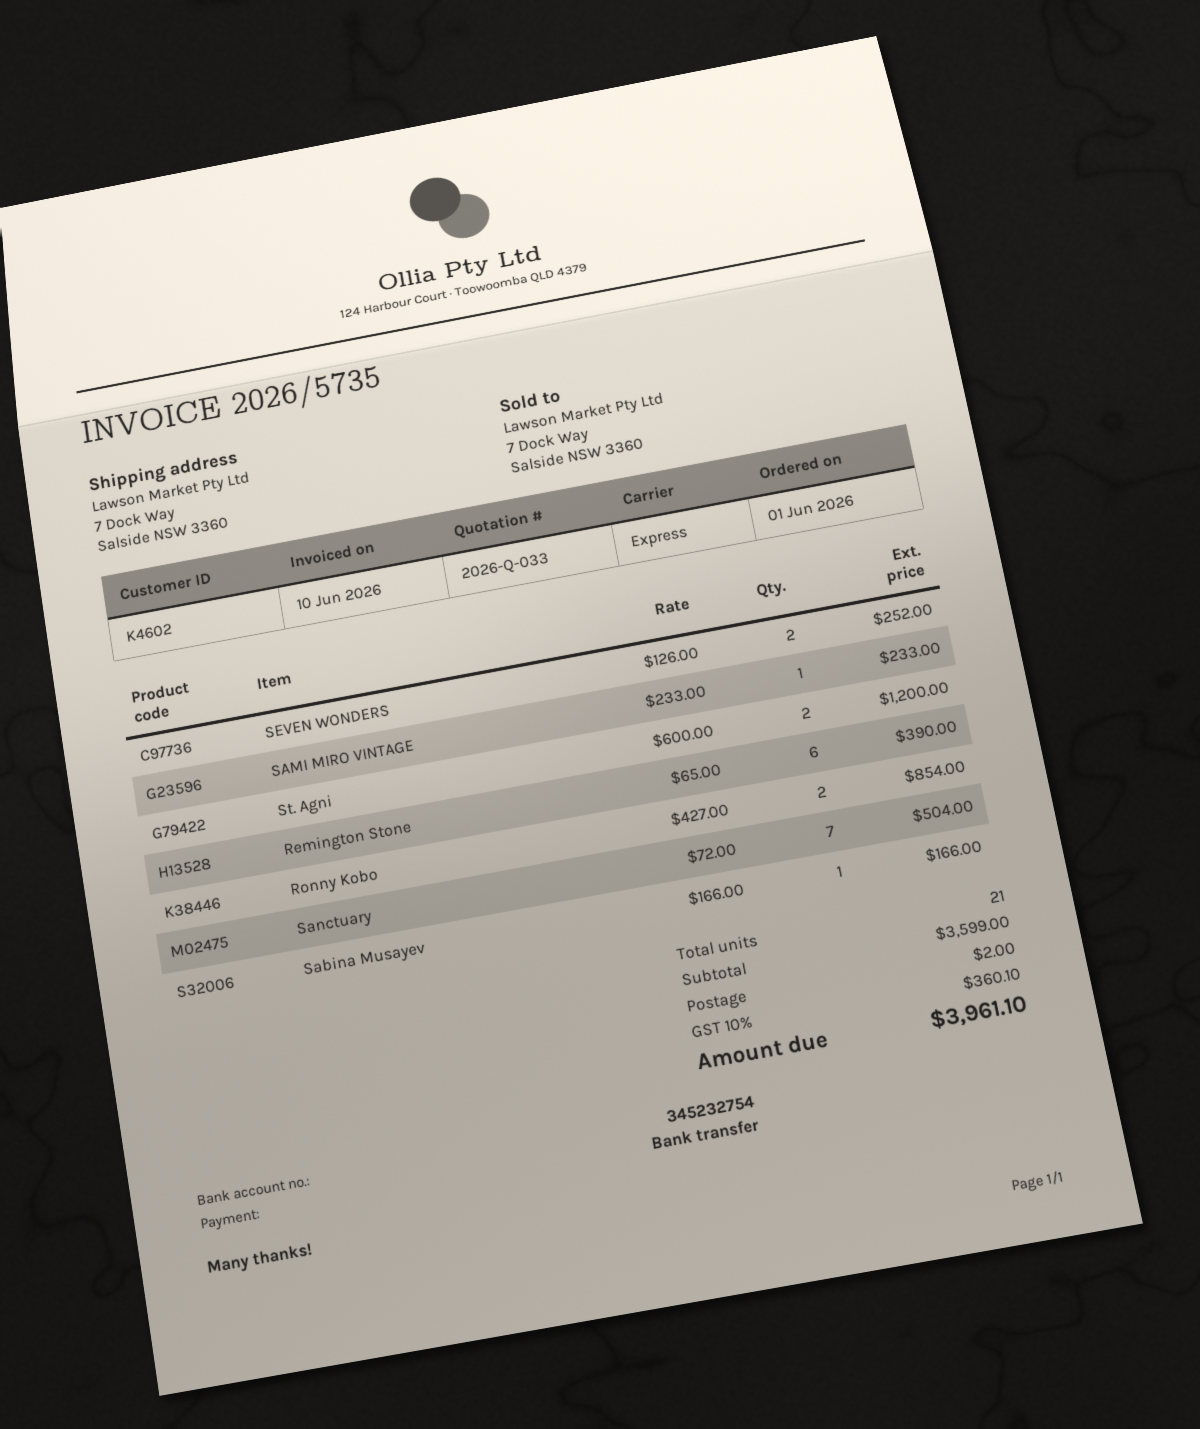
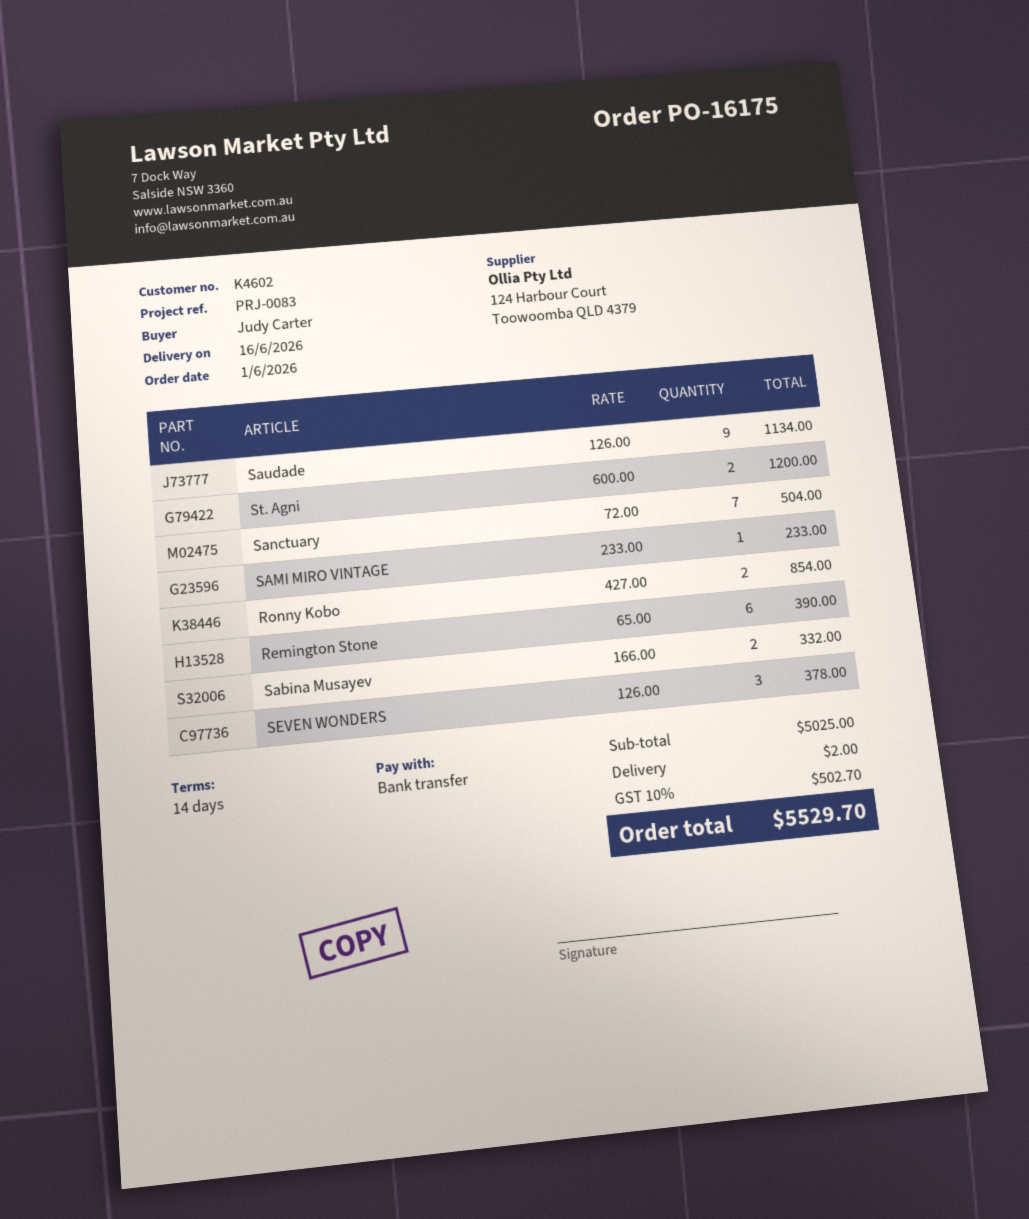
SEVEN WONDERS: 2 x 126.00 = 252.00 -> 3 x 126.00 = 378.00
Sabina Musayev: 1 x 166.00 = 166.00 -> 2 x 166.00 = 332.00
Saudade: none -> 9 x 126.00 = 1134.00
subtotal: 3599.00 -> 5025.00
tax: 10% = 360.10 -> 10% = 502.70
total: 3961.10 -> 5529.70

